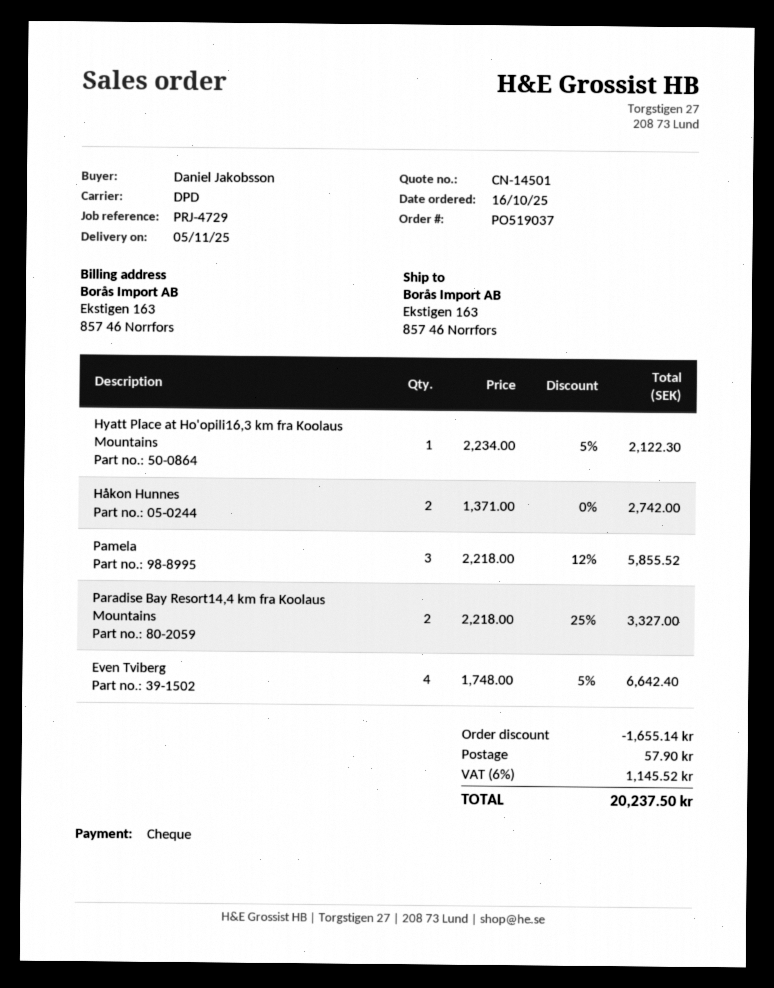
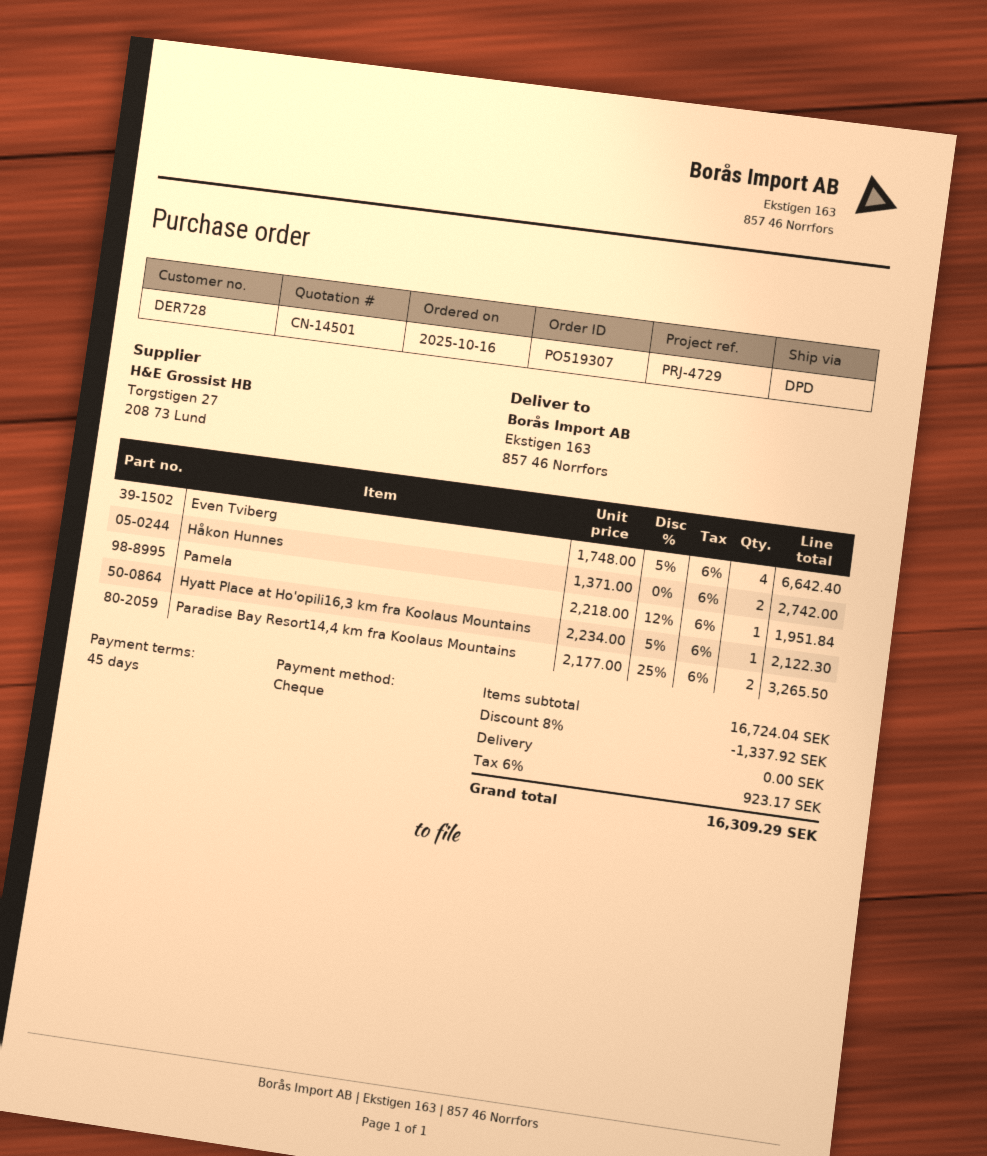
order number: PO519037 -> PO519307
Pamela: 3 x 2218.00 - 12% = 5855.52 -> 1 x 2218.00 - 12% = 1951.84
Paradise Bay Resort14,4 km fra Koolaus Mountains: 2 x 2218.00 - 25% = 3327.00 -> 2 x 2177.00 - 25% = 3265.50
discount: 1655.14 -> 1337.92
shipping: 57.90 -> 0.00
tax: 6% = 1145.52 -> 6% = 923.17
total: 20237.50 -> 16309.29

